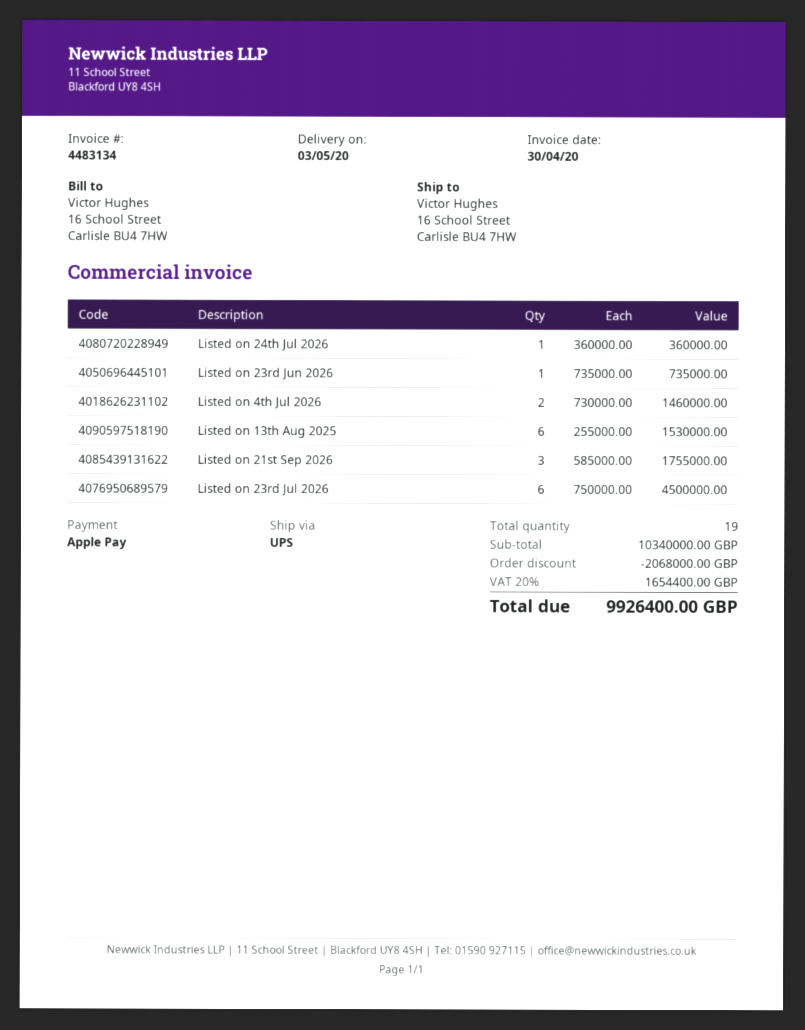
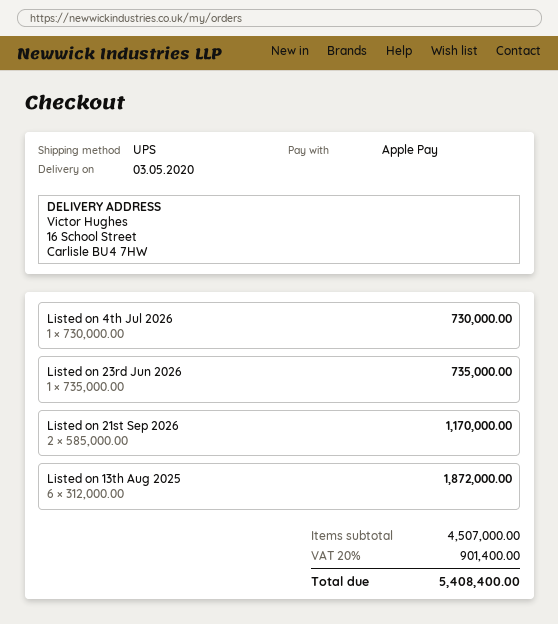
Listed on 24th Jul 2026: 1 x 360000.00 = 360000.00 -> none
Listed on 4th Jul 2026: 2 x 730000.00 = 1460000.00 -> 1 x 730000.00 = 730000.00
Listed on 13th Aug 2025: 6 x 255000.00 = 1530000.00 -> 6 x 312000.00 = 1872000.00
Listed on 21st Sep 2026: 3 x 585000.00 = 1755000.00 -> 2 x 585000.00 = 1170000.00
Listed on 23rd Jul 2026: 6 x 750000.00 = 4500000.00 -> none
subtotal: 10340000.00 -> 4507000.00
discount: 2068000.00 -> none
tax: 20% = 1654400.00 -> 20% = 901400.00
total: 9926400.00 -> 5408400.00

